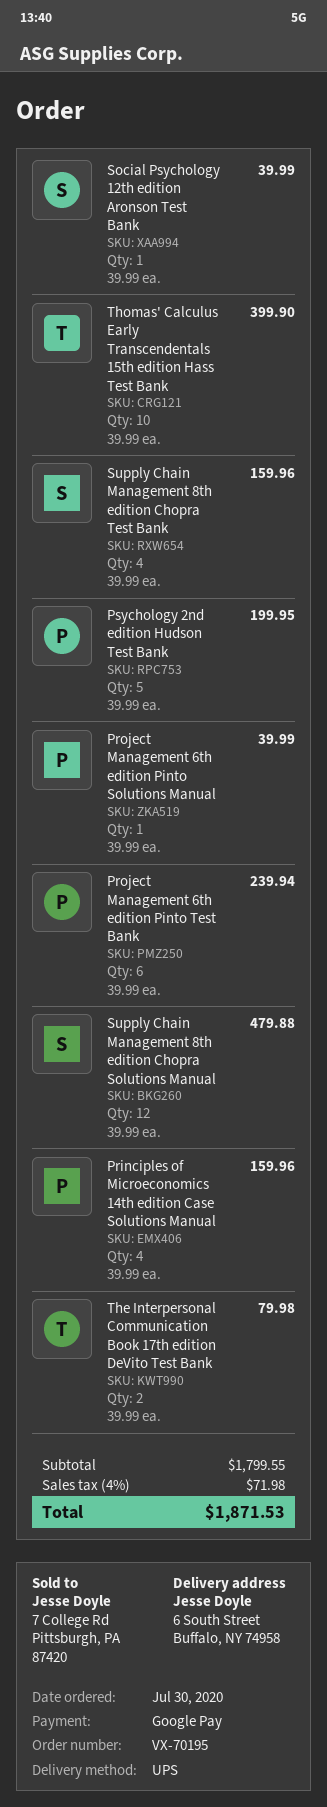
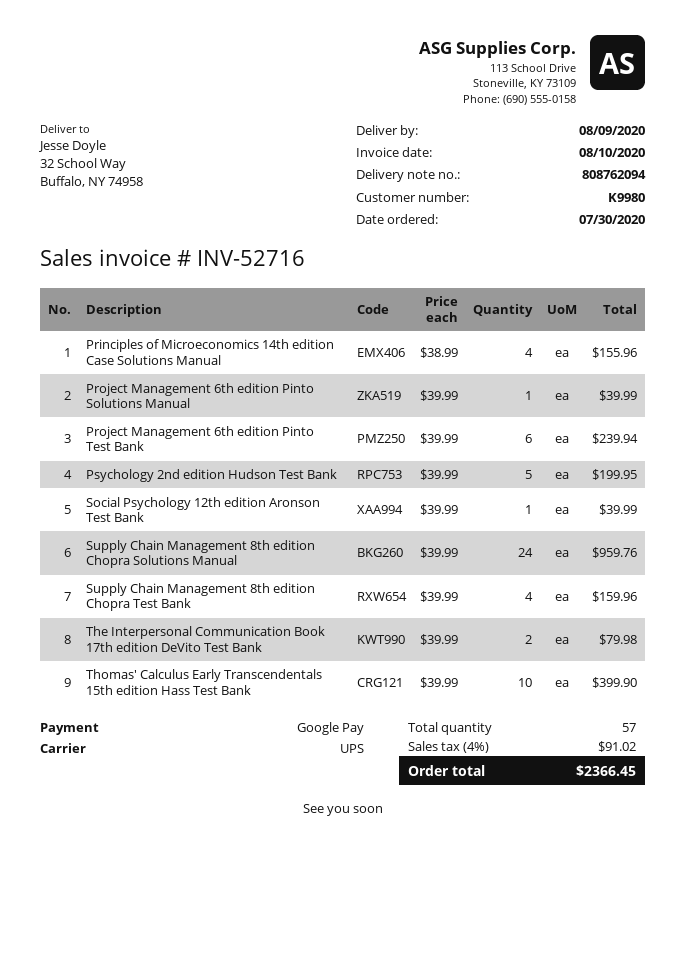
ship to: 6 South Street, Buffalo, NY 74958 -> 32 School Way, Buffalo, NY 74958
Supply Chain Management 8th edition Chopra Solutions Manual: 12 x 39.99 = 479.88 -> 24 x 39.99 = 959.76
Principles of Microeconomics 14th edition Case Solutions Manual: 4 x 39.99 = 159.96 -> 4 x 38.99 = 155.96
tax: 4% = 71.98 -> 4% = 91.02
total: 1871.53 -> 2366.45

